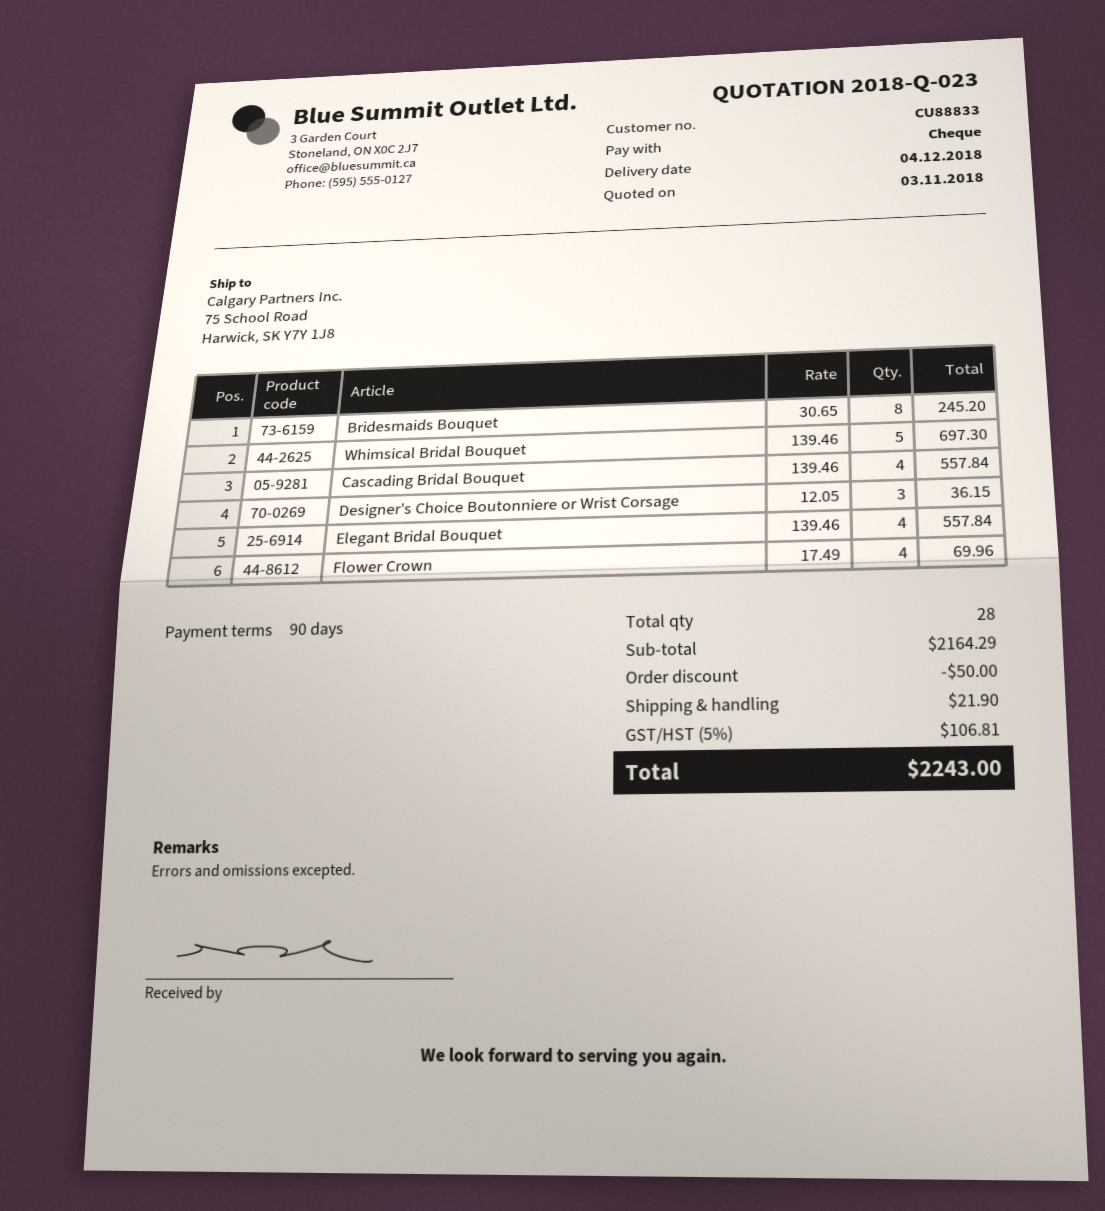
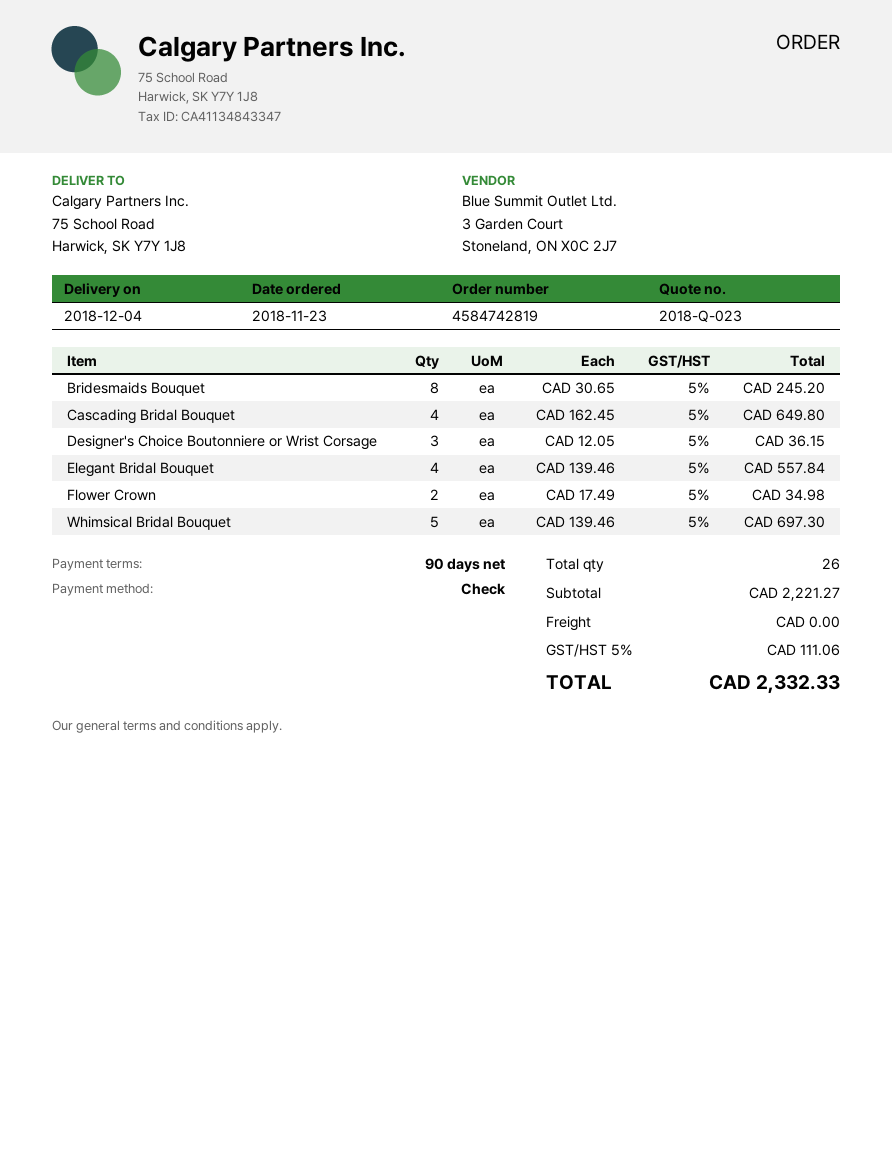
Cascading Bridal Bouquet: 4 x 139.46 = 557.84 -> 4 x 162.45 = 649.80
Flower Crown: 4 x 17.49 = 69.96 -> 2 x 17.49 = 34.98
total quantity: 28 -> 26
subtotal: 2164.29 -> 2221.27
discount: 50.00 -> none
shipping: 21.90 -> 0.00
tax: 5% = 106.81 -> 5% = 111.06
total: 2243.00 -> 2332.33

